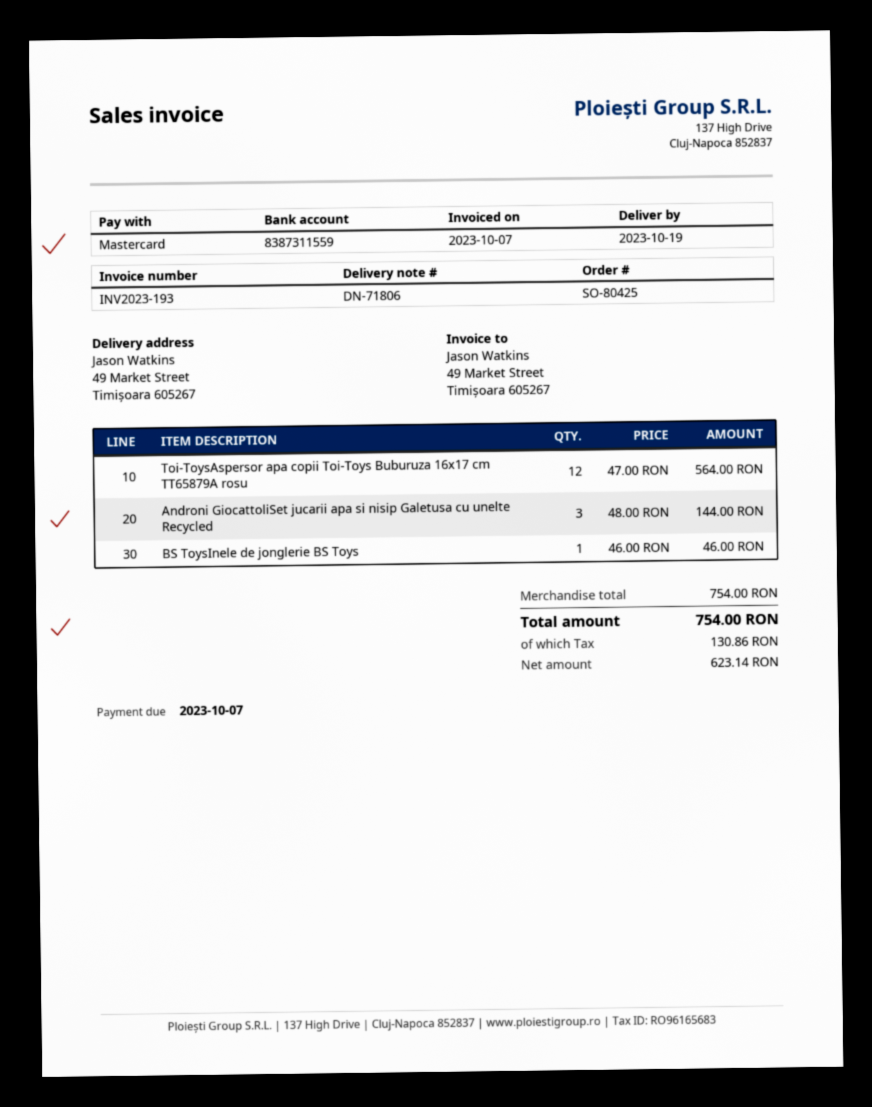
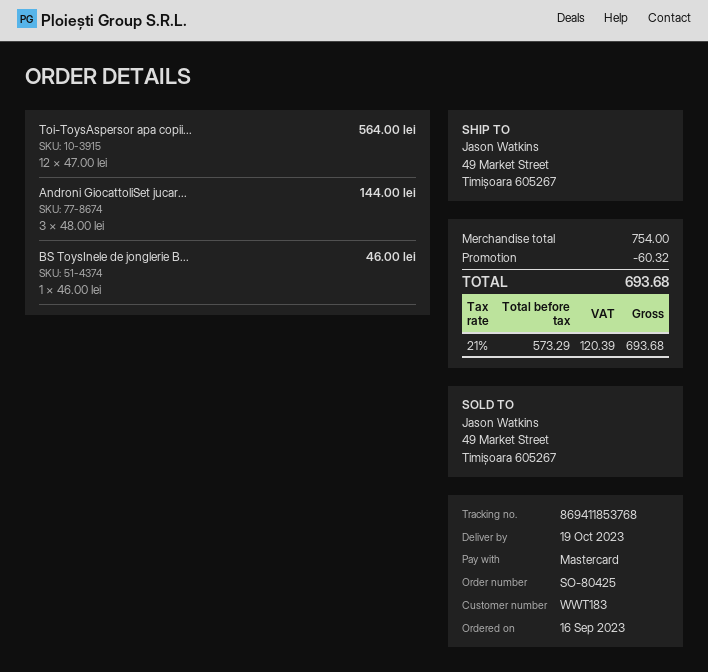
discount: none -> 60.32
net: 623.14 -> 573.29
tax: 130.86 -> 120.39
total: 754.00 -> 693.68

